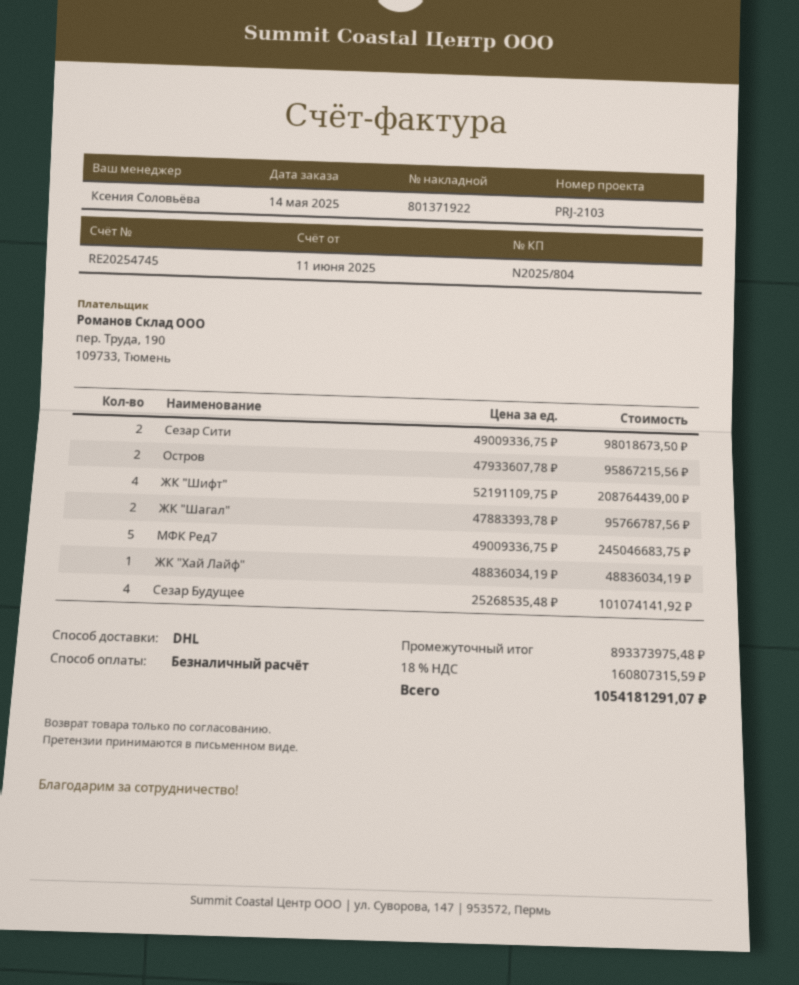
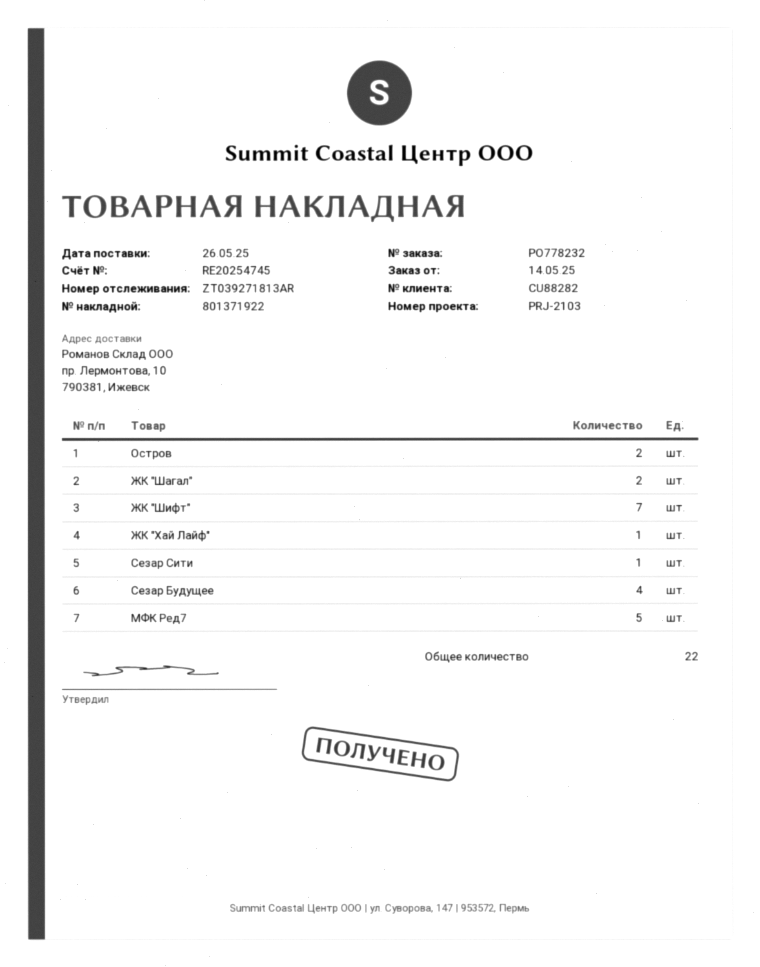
Сезар Сити: 2 -> 1
ЖК "Шифт": 4 -> 7

